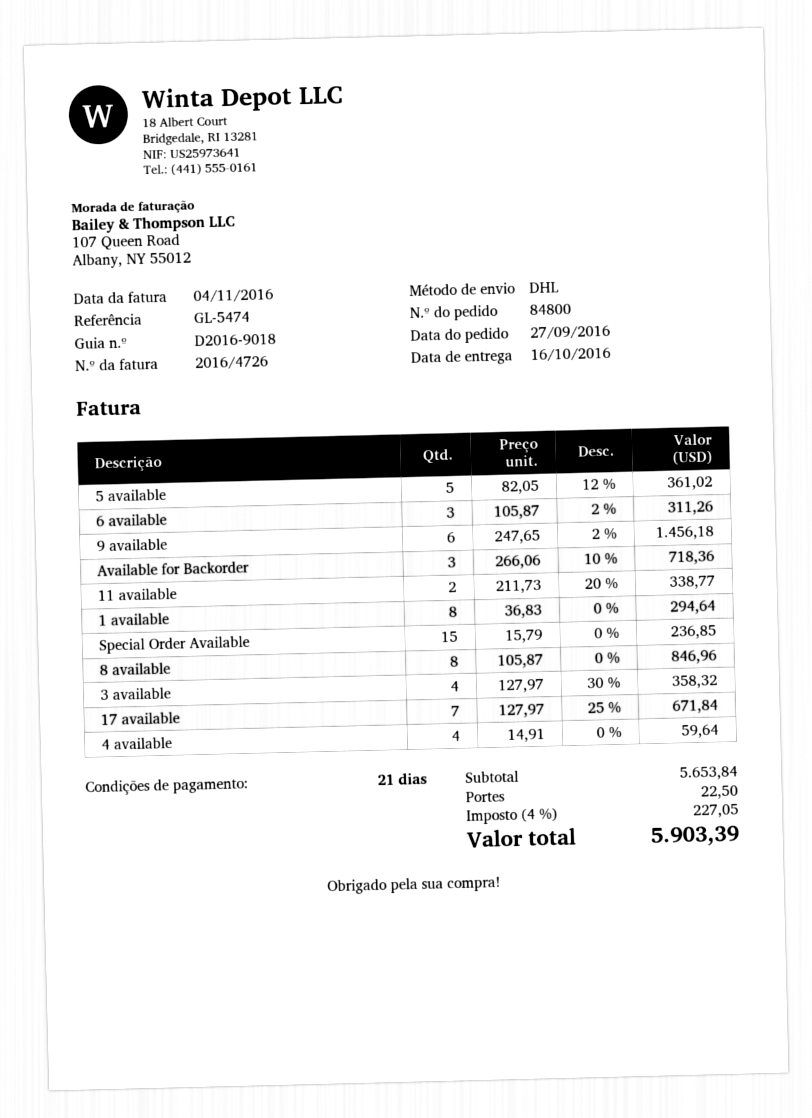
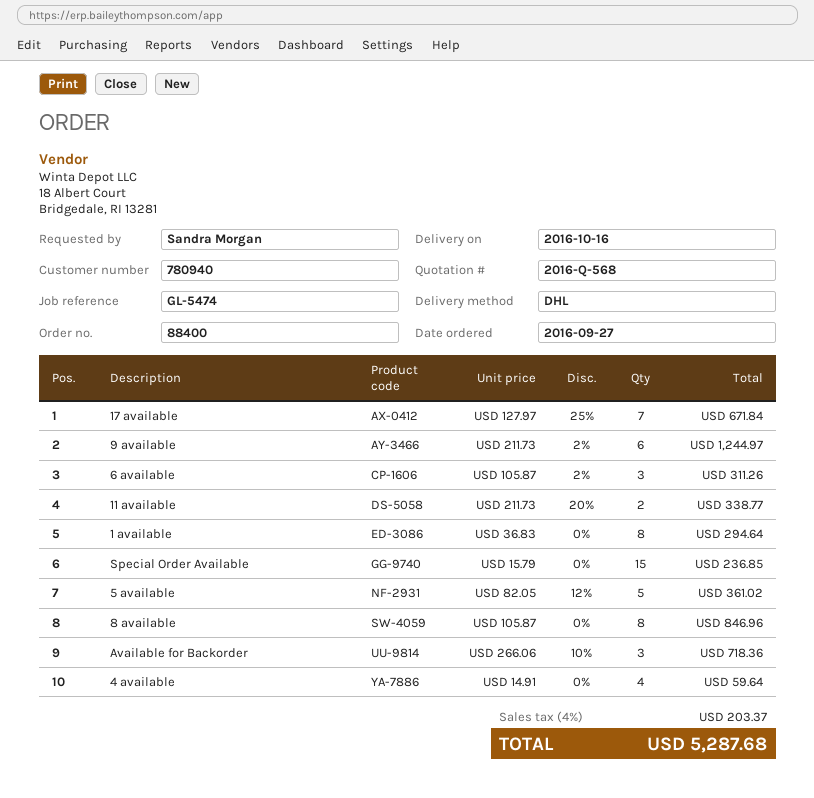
order number: 84800 -> 88400
9 available: 6 x 247.65 - 2% = 1456.18 -> 6 x 211.73 - 2% = 1244.97
3 available: 4 x 127.97 - 30% = 358.32 -> none
shipping: 22.50 -> none
tax: 4% = 227.05 -> 4% = 203.37
total: 5903.39 -> 5287.68

